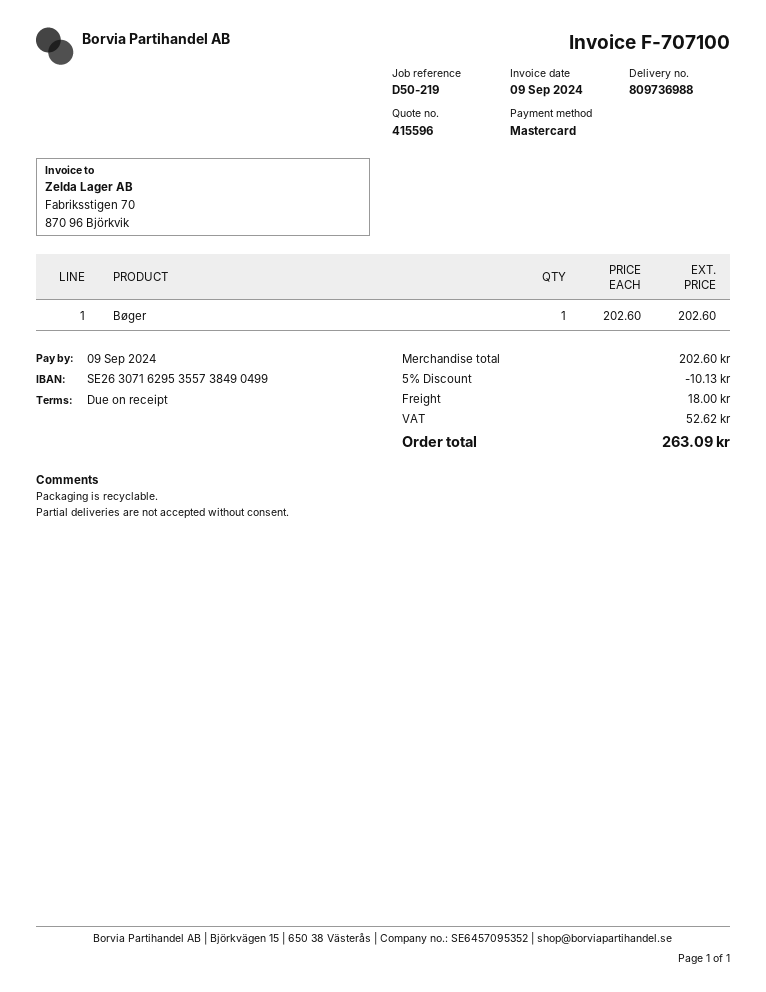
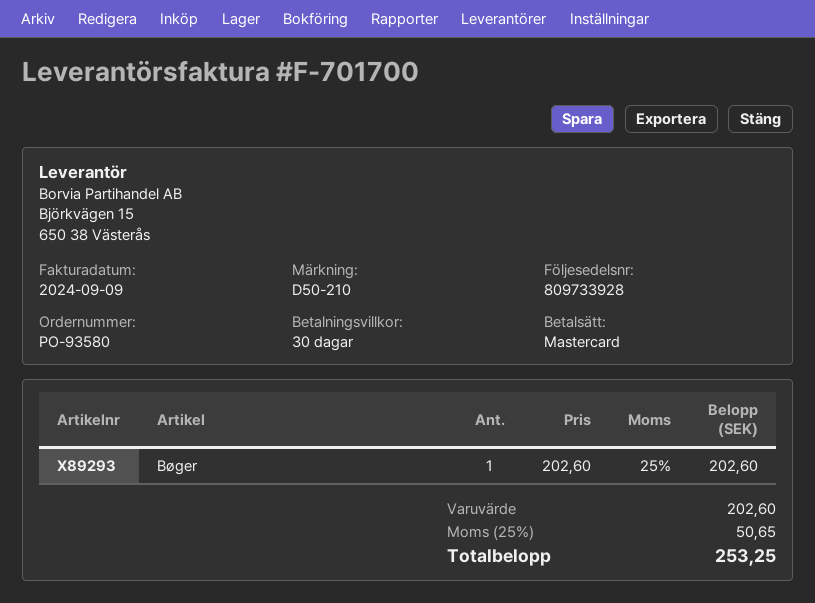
delivery note number: 809736988 -> 809733928
invoice number: F-707100 -> F-701700
payment terms: on receipt -> 30 days
reference: D50-219 -> D50-210
discount: 5% = 10.13 -> none
shipping: 18.00 -> none
tax: 52.62 -> 50.65
total: 263.09 -> 253.25

